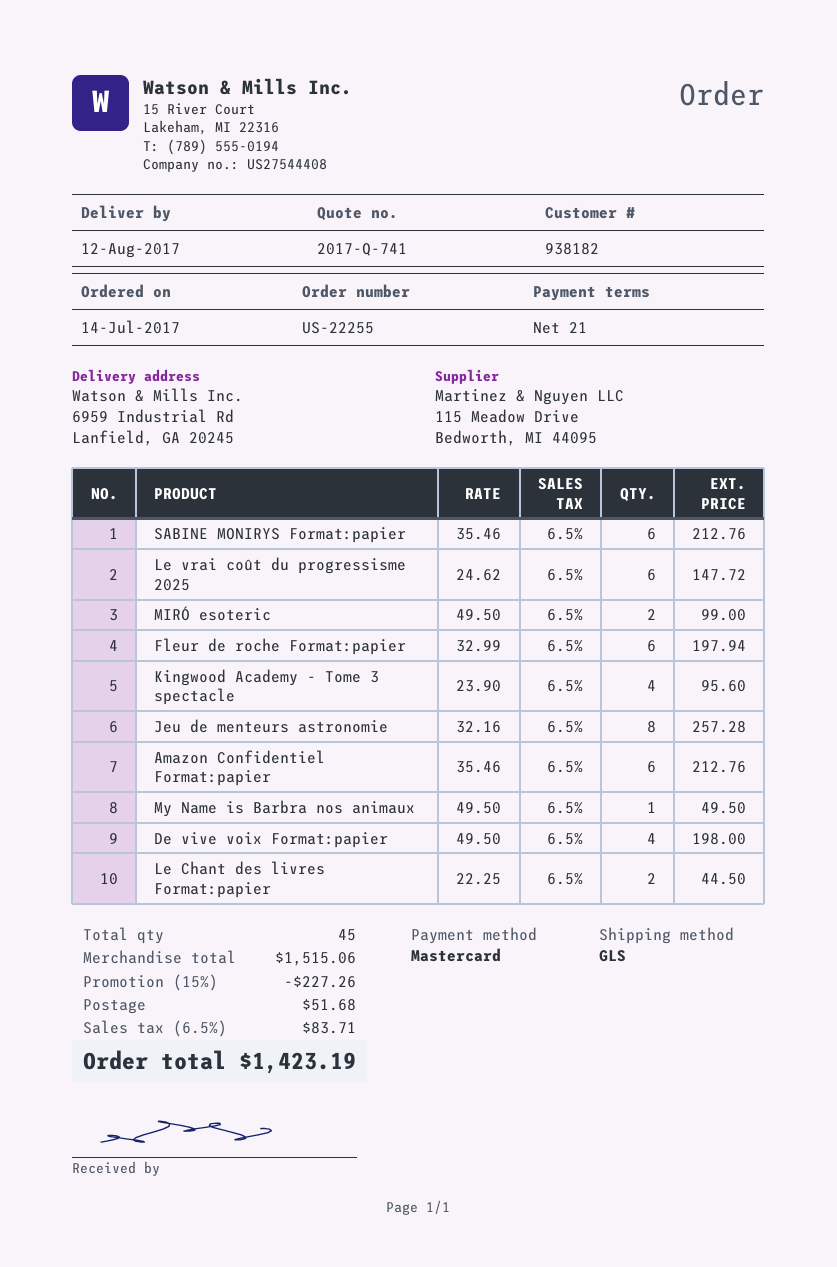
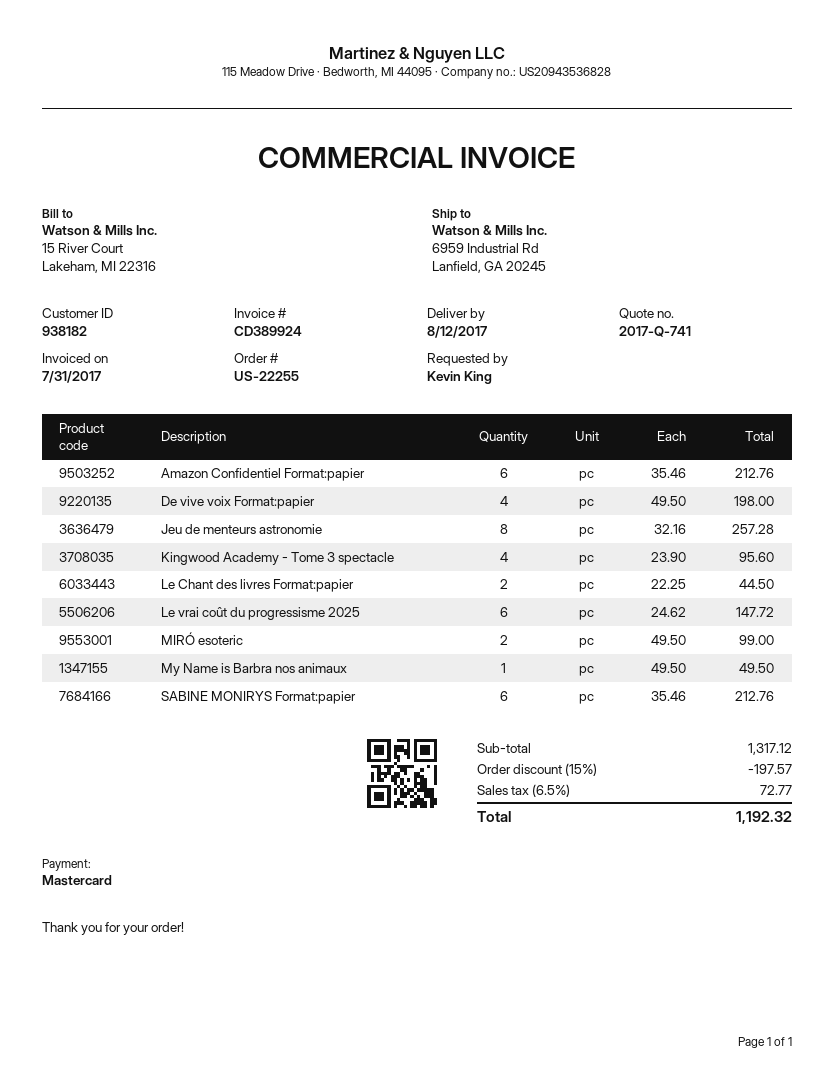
Fleur de roche Format:papier: 6 x 32.99 = 197.94 -> none
subtotal: 1515.06 -> 1317.12
discount: 15% = 227.26 -> 15% = 197.57
shipping: 51.68 -> none
tax: 6.5% = 83.71 -> 6.5% = 72.77
total: 1423.19 -> 1192.32

